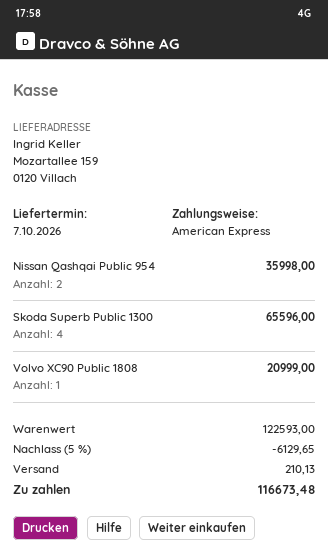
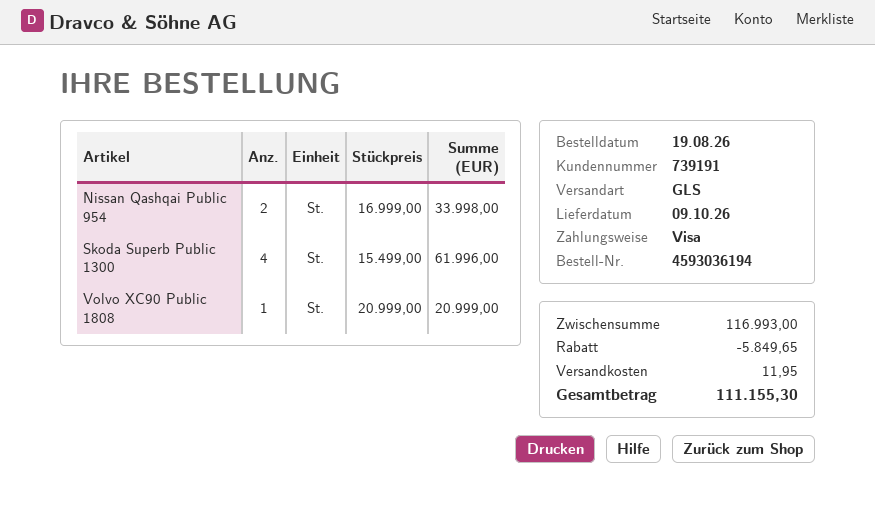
delivery date: 2026-10-07 -> 2026-10-09
payment method: American Express -> Visa
Nissan Qashqai Public 954: 2 for 35998.00 -> 2 for 33998.00
Skoda Superb Public 1300: 4 for 65596.00 -> 4 for 61996.00
subtotal: 122593.00 -> 116993.00
discount: 6129.65 -> 5849.65
shipping: 210.13 -> 11.95
total: 116673.48 -> 111155.30

